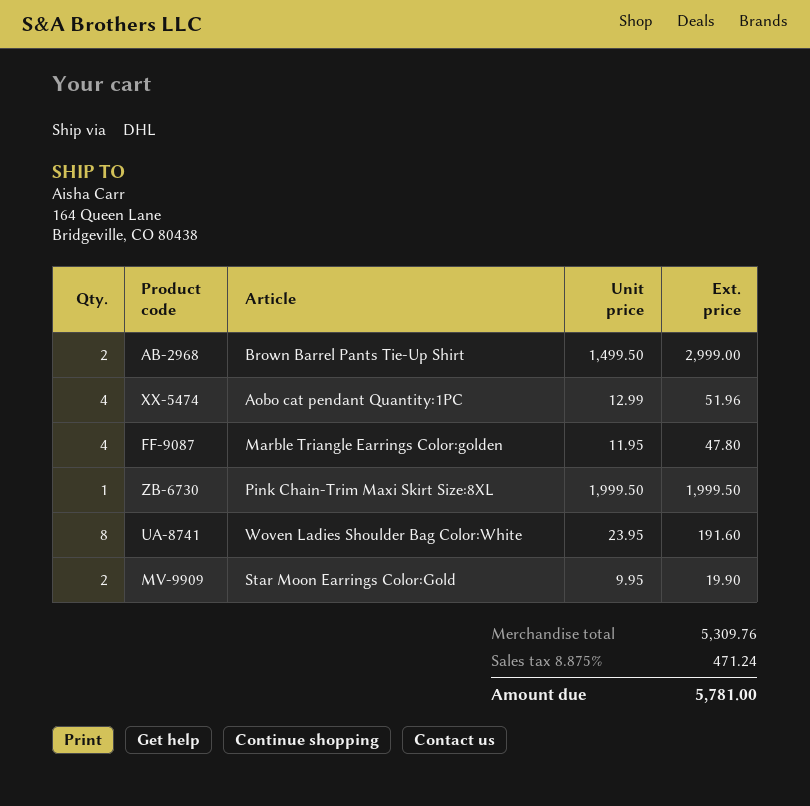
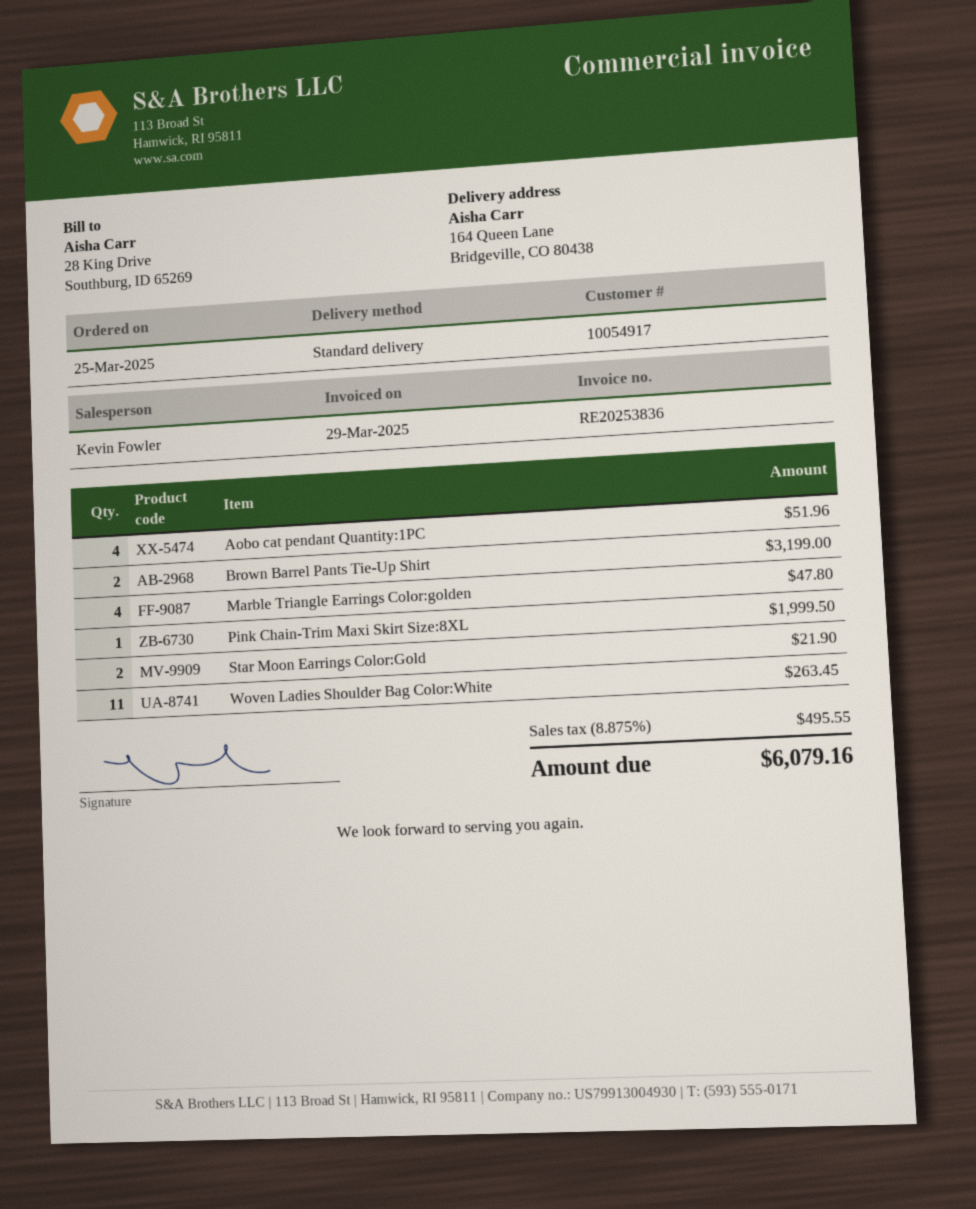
shipping method: DHL -> standard
Brown Barrel Pants Tie-Up Shirt: 2 for 2999.00 -> 2 for 3199.00
Woven Ladies Shoulder Bag Color:White: 8 for 191.60 -> 11 for 263.45
Star Moon Earrings Color:Gold: 2 for 19.90 -> 2 for 21.90
tax: 8.875% = 471.24 -> 8.875% = 495.55
total: 5781.00 -> 6079.16

